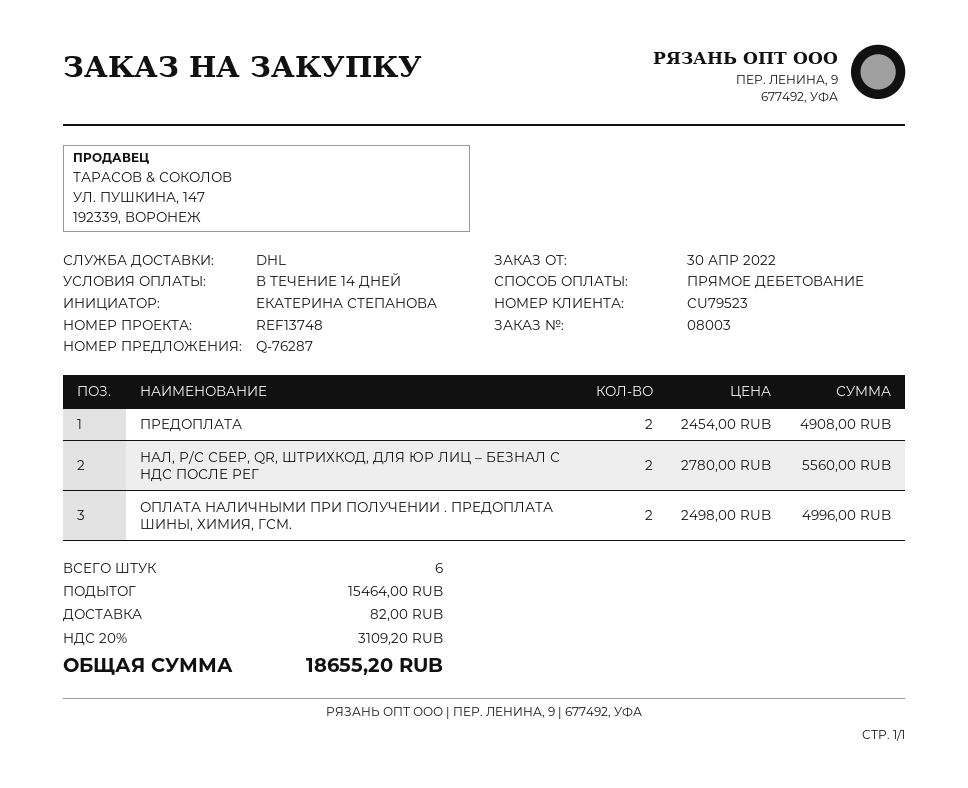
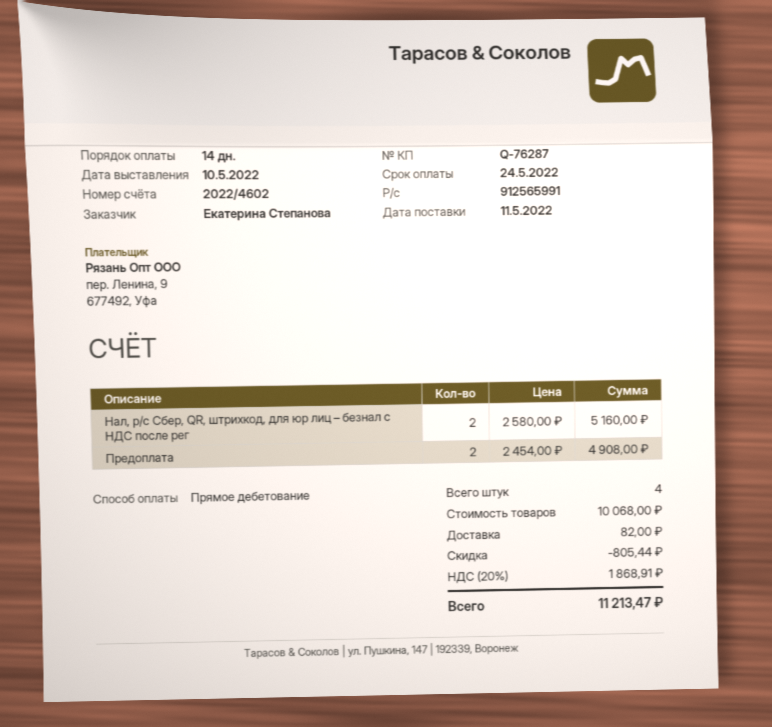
НАЛ, Р/С СБЕР, QR, ШТРИХКОД, ДЛЯ ЮР ЛИЦ – БЕЗНАЛ С НДС ПОСЛЕ РЕГ: 2 x 2780.00 = 5560.00 -> 2 x 2580.00 = 5160.00
ОПЛАТА НАЛИЧНЫМИ ПРИ ПОЛУЧЕНИИ . ПРЕДОПЛАТА ШИНЫ, ХИМИЯ, ГСМ.: 2 x 2498.00 = 4996.00 -> none
total quantity: 6 -> 4
subtotal: 15464.00 -> 10068.00
discount: none -> 805.44
tax: 20% = 3109.20 -> 20% = 1868.91
total: 18655.20 -> 11213.47

